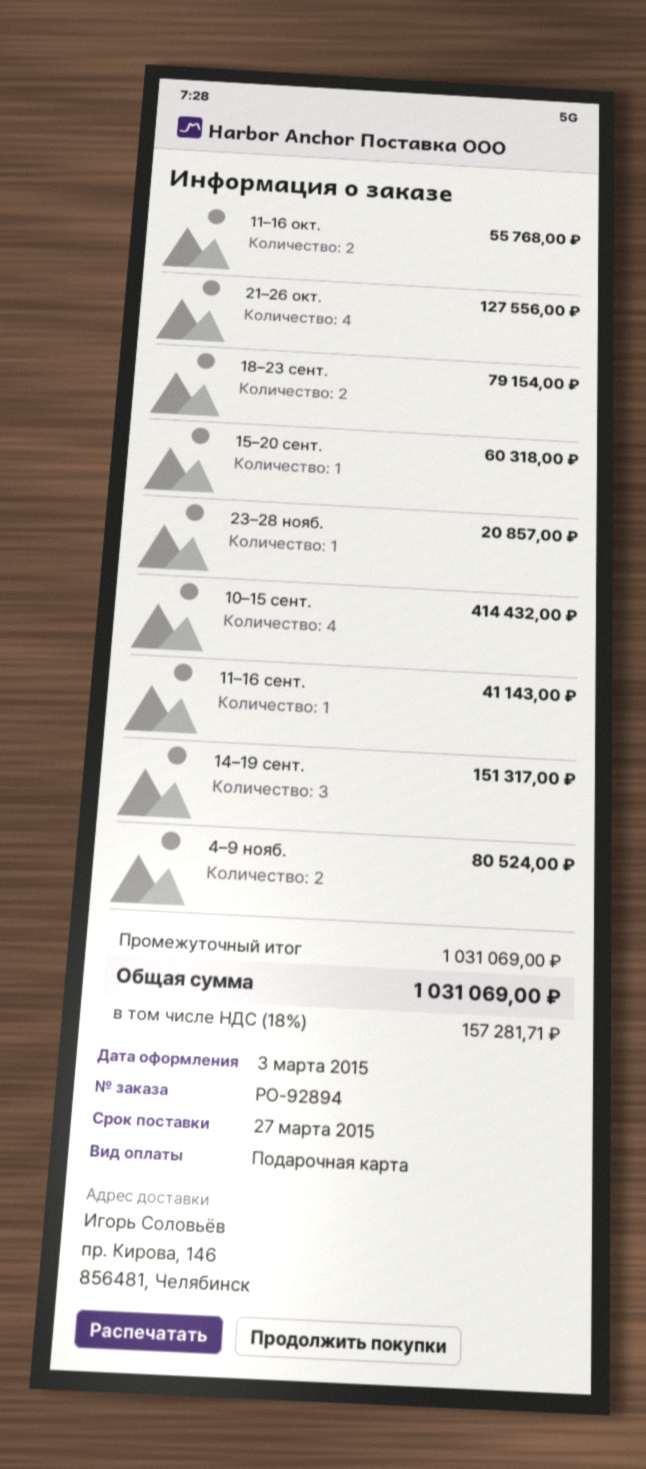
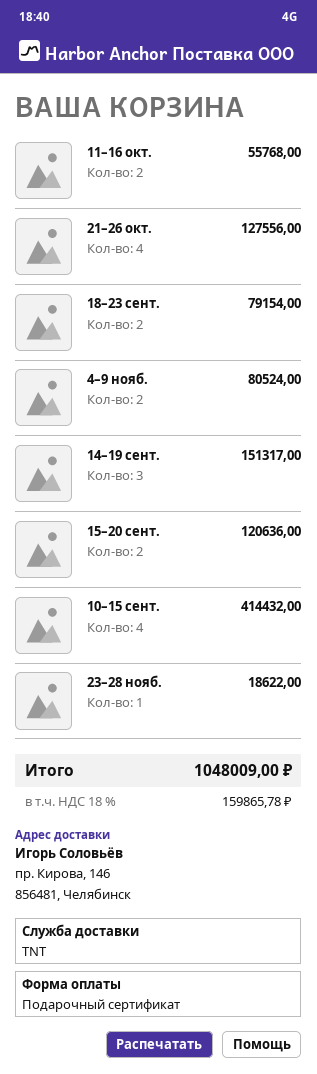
15–20 сент.: 1 for 60318.00 -> 2 for 120636.00
23–28 нояб.: 1 for 20857.00 -> 1 for 18622.00
11–16 сент.: 1 for 41143.00 -> none
tax: 18% = 157281.71 -> 18% = 159865.78
total: 1031069.00 -> 1048009.00

